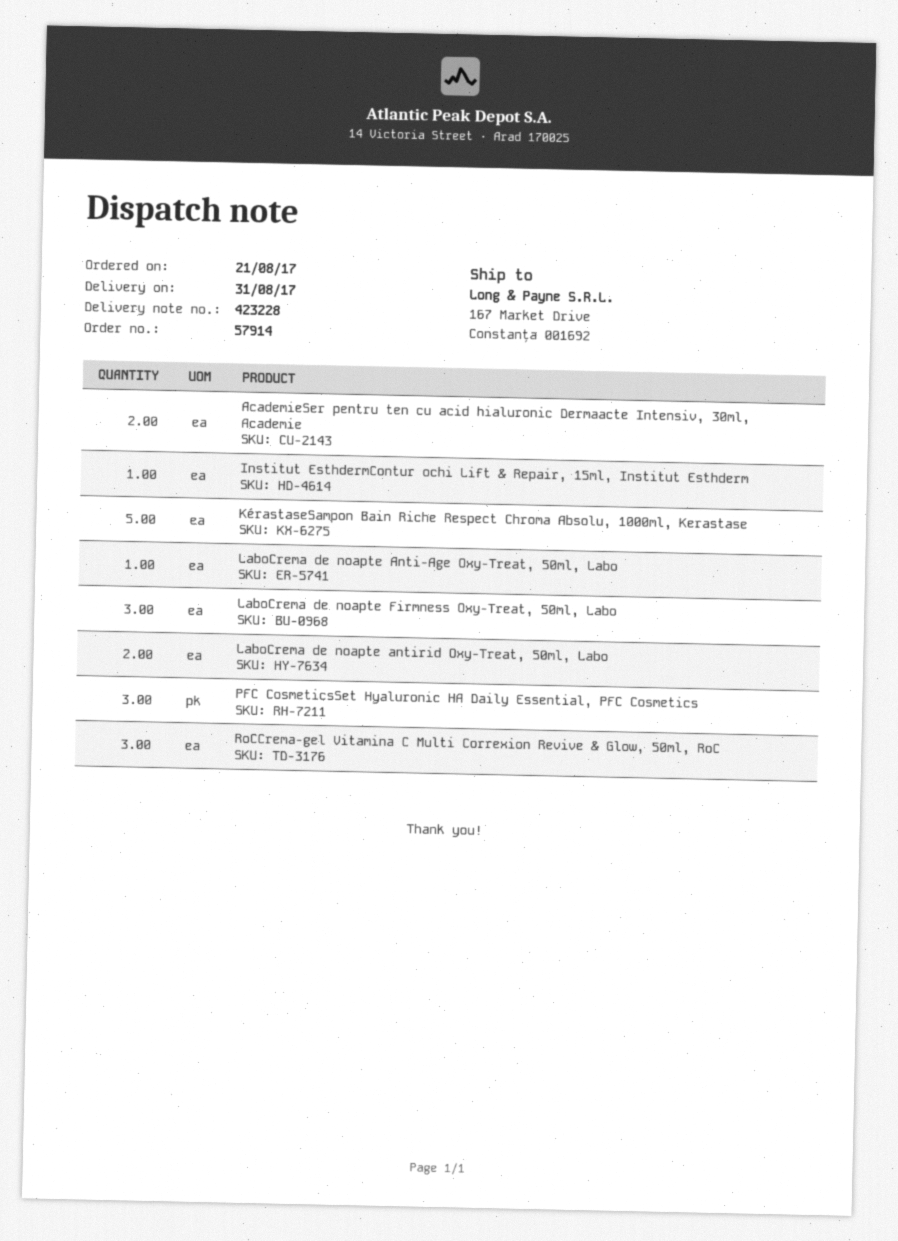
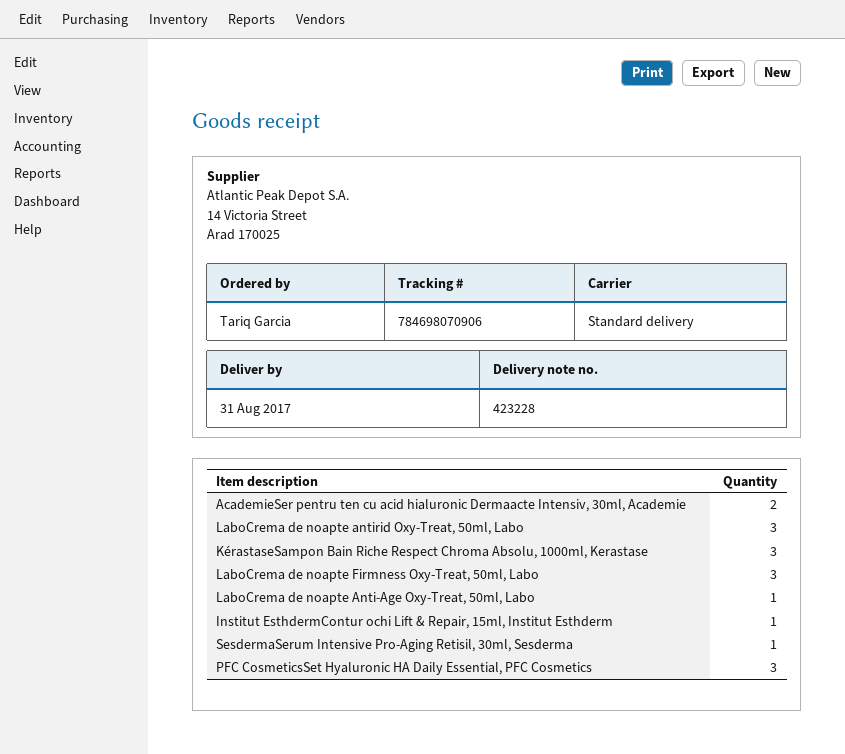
KérastaseSampon Bain Riche Respect Chroma Absolu, 1000ml, Kerastase: 5 -> 3
LaboCrema de noapte antirid Oxy-Treat, 50ml, Labo: 2 -> 3
RoCCrema-gel Vitamina C Multi Correxion Revive & Glow, 50ml, RoC: 3 -> none
SesdermaSerum Intensive Pro-Aging Retisil, 30ml, Sesderma: none -> 1

